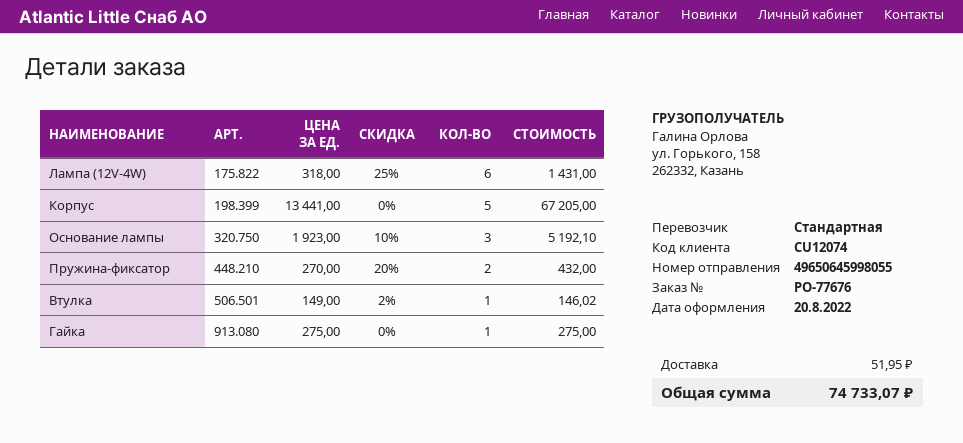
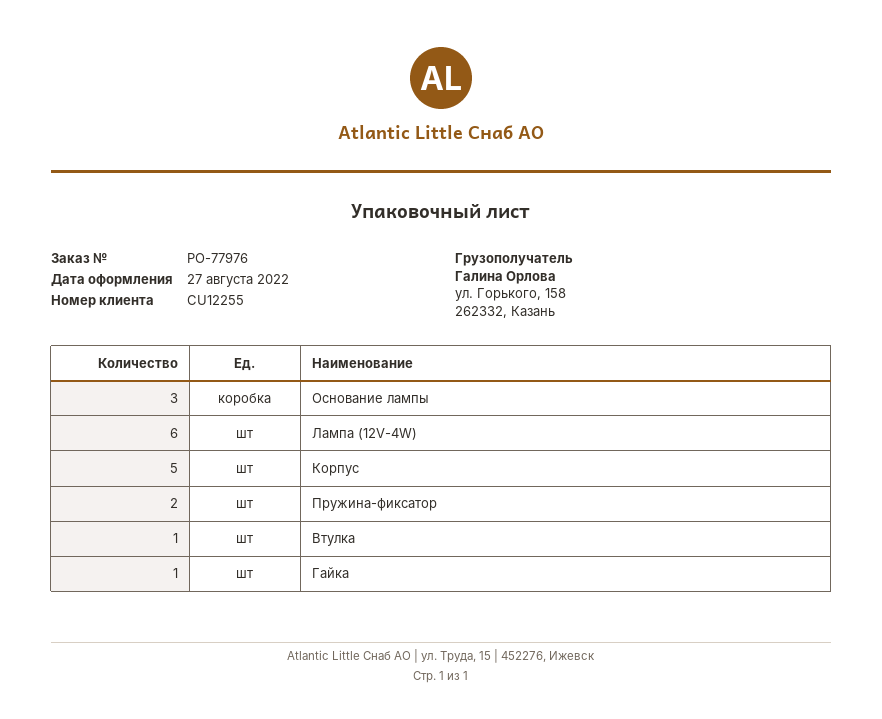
order number: PO-77676 -> PO-77976
order date: 2022-08-20 -> 2022-08-27
customer number: CU12074 -> CU12255

